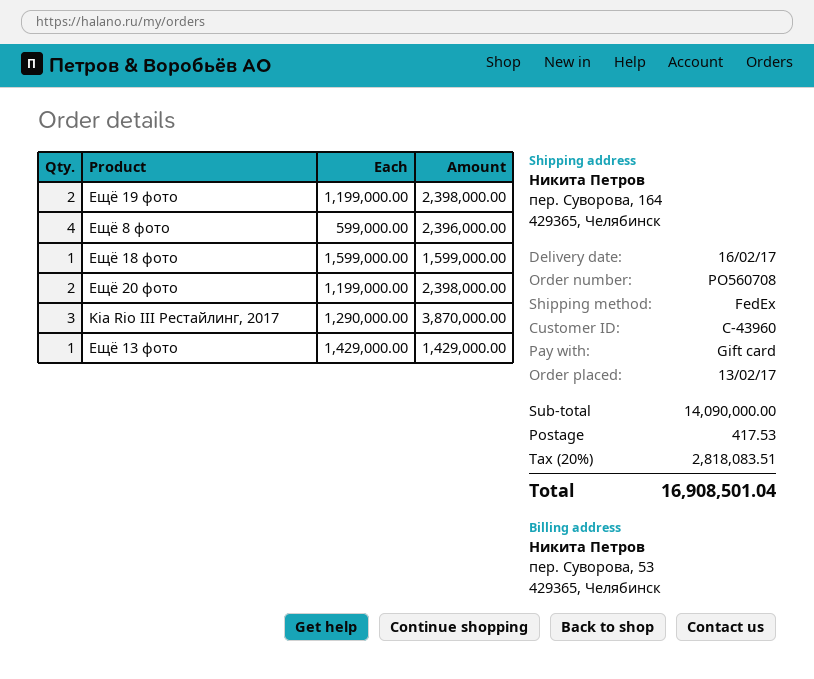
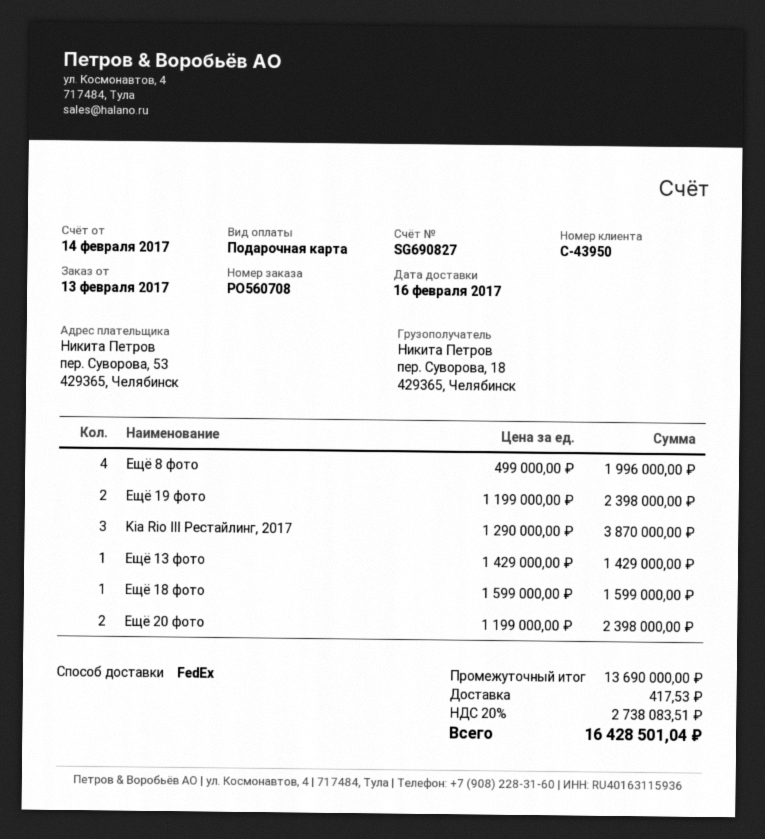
customer number: C-43960 -> C-43950
ship to: пер. Суворова, 164, 429365, Челябинск -> пер. Суворова, 18, 429365, Челябинск
Ещё 8 фото: 4 x 599000.00 = 2396000.00 -> 4 x 499000.00 = 1996000.00
subtotal: 14090000.00 -> 13690000.00
tax: 20% = 2818083.51 -> 20% = 2738083.51
total: 16908501.04 -> 16428501.04

